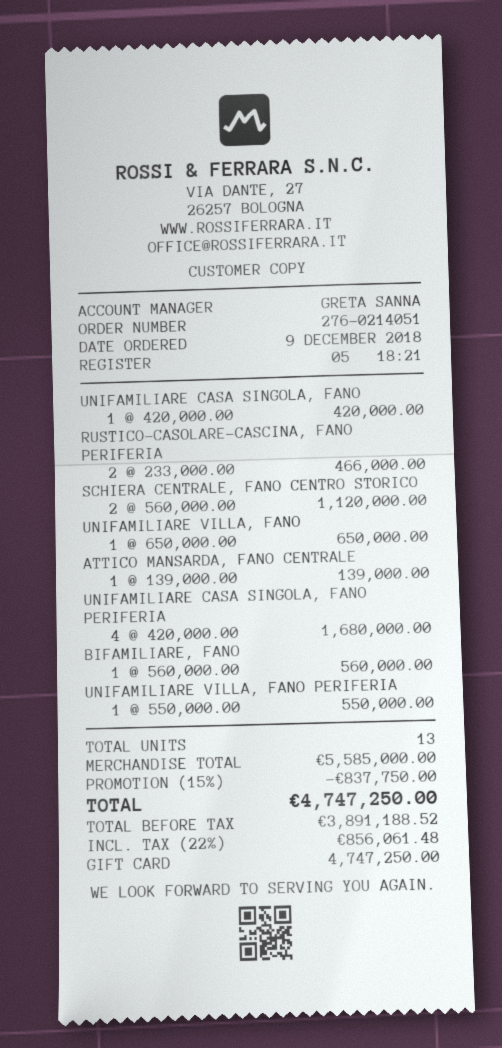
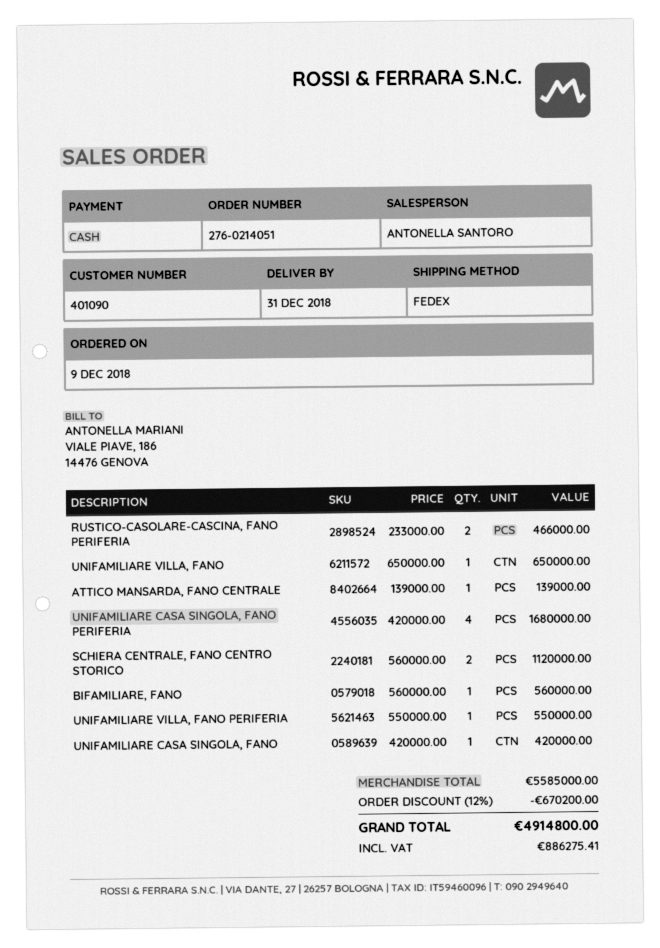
sales rep: GRETA SANNA -> ANTONELLA SANTORO
payment method: gift card -> cash
discount: 15% = 837750.00 -> 12% = 670200.00
tax: 856061.48 -> 886275.41
total: 4747250.00 -> 4914800.00

